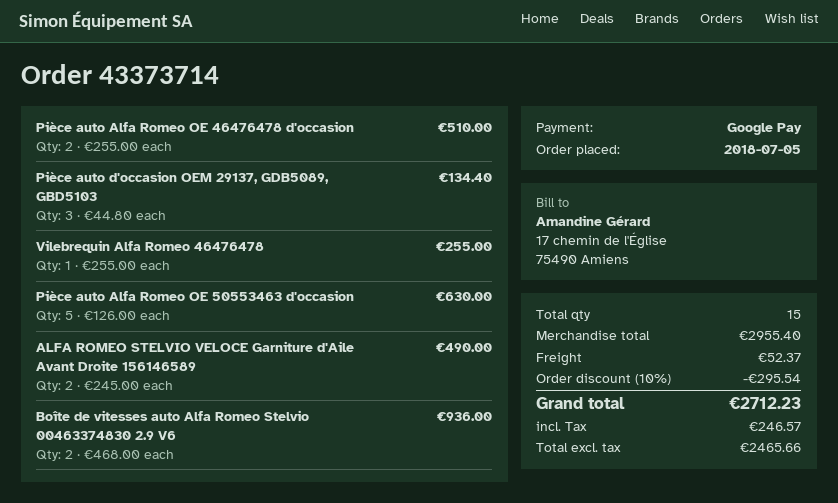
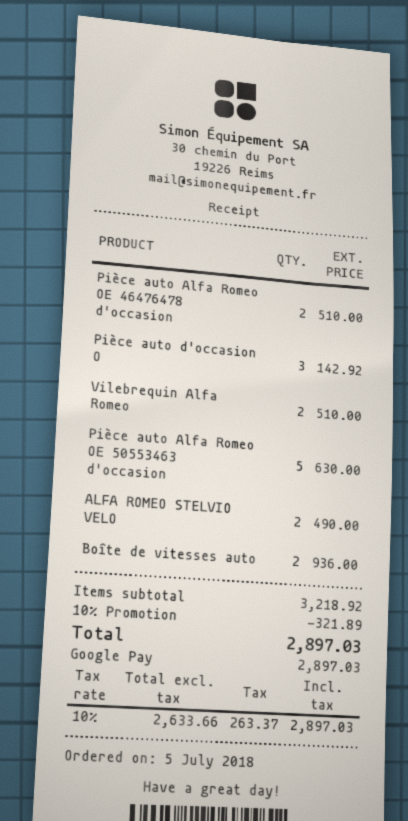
Pièce auto d'occasion OEM 29137, GDB5089, GBD5103: 3 for 134.40 -> 3 for 142.92
Vilebrequin Alfa Romeo 46476478: 1 for 255.00 -> 2 for 510.00
subtotal: 2955.40 -> 3218.92
discount: 10% = 295.54 -> 10% = 321.89
shipping: 52.37 -> none
net: 2465.66 -> 2633.66
tax: 246.57 -> 263.37
total: 2712.23 -> 2897.03

